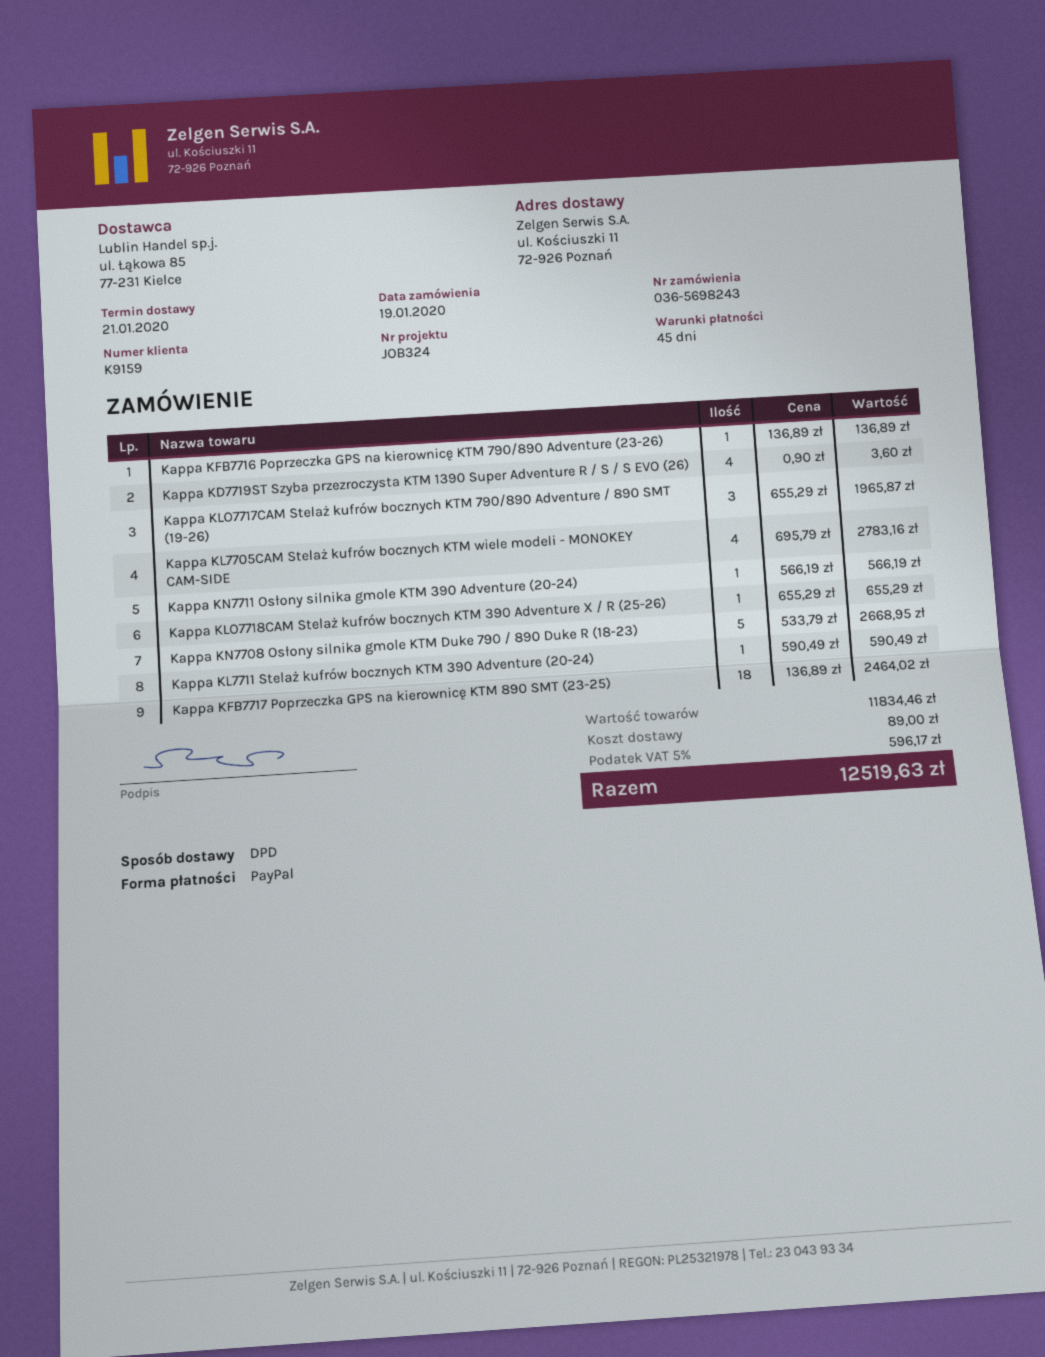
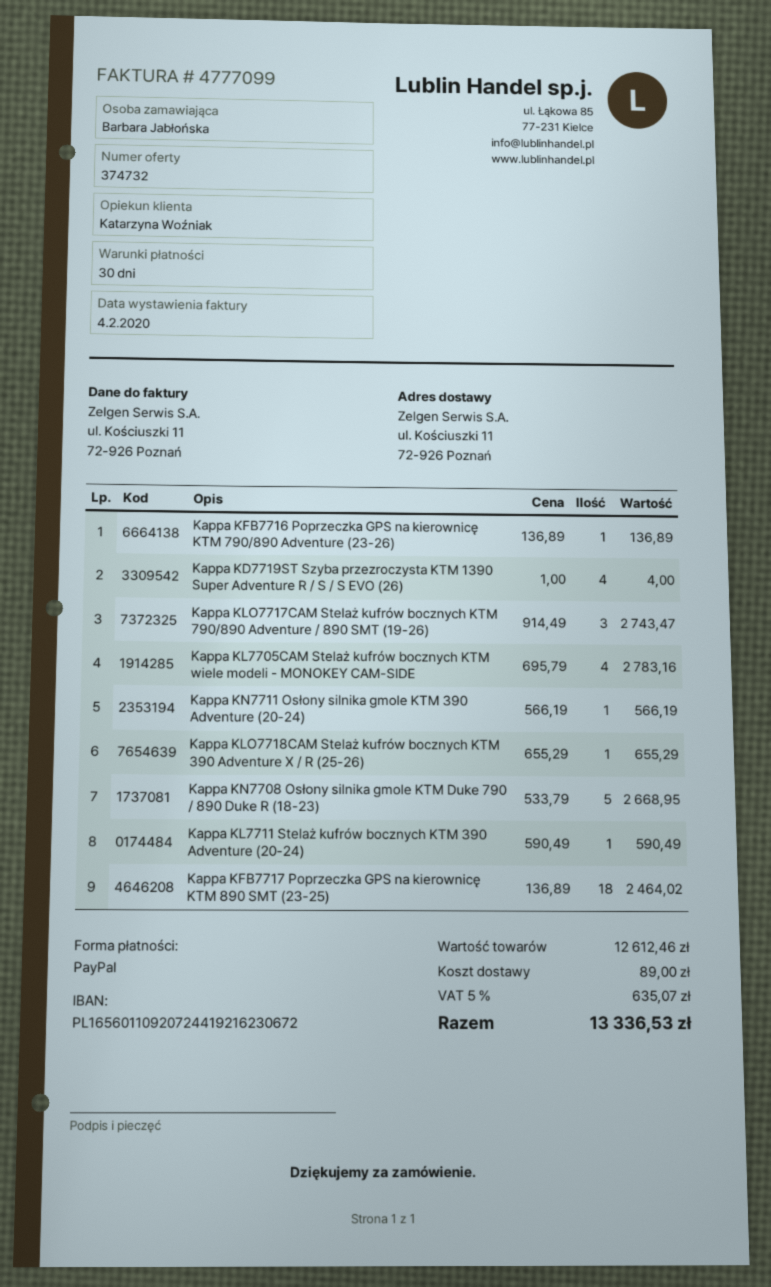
payment terms: 45 days -> 30 days
Kappa KD7719ST Szyba przezroczysta KTM 1390 Super Adventure R / S / S EVO (26): 4 x 0.90 = 3.60 -> 4 x 1.00 = 4.00
Kappa KLO7717CAM Stelaż kufrów bocznych KTM 790/890 Adventure / 890 SMT (19-26): 3 x 655.29 = 1965.87 -> 3 x 914.49 = 2743.47
subtotal: 11834.46 -> 12612.46
tax: 5% = 596.17 -> 5% = 635.07
total: 12519.63 -> 13336.53

